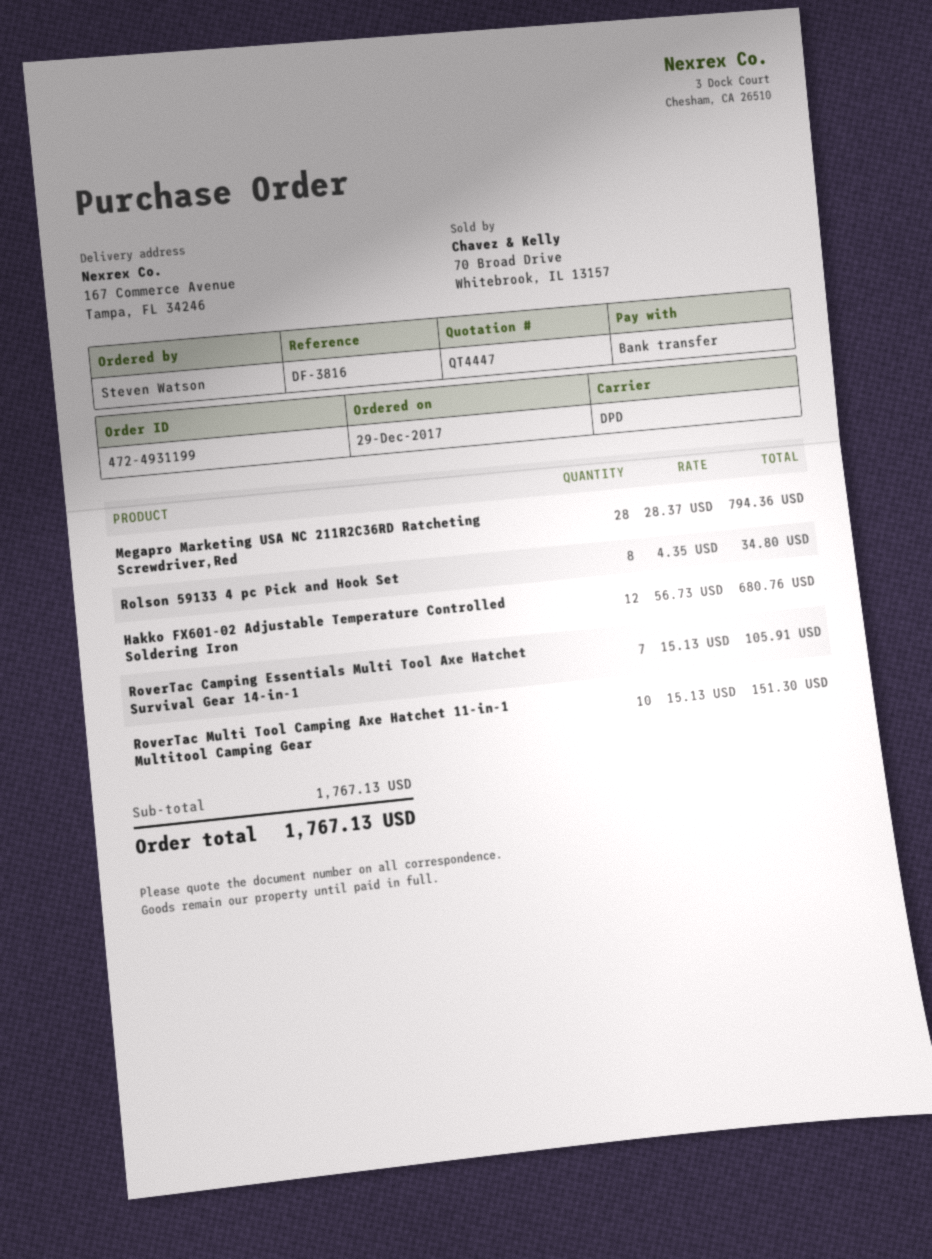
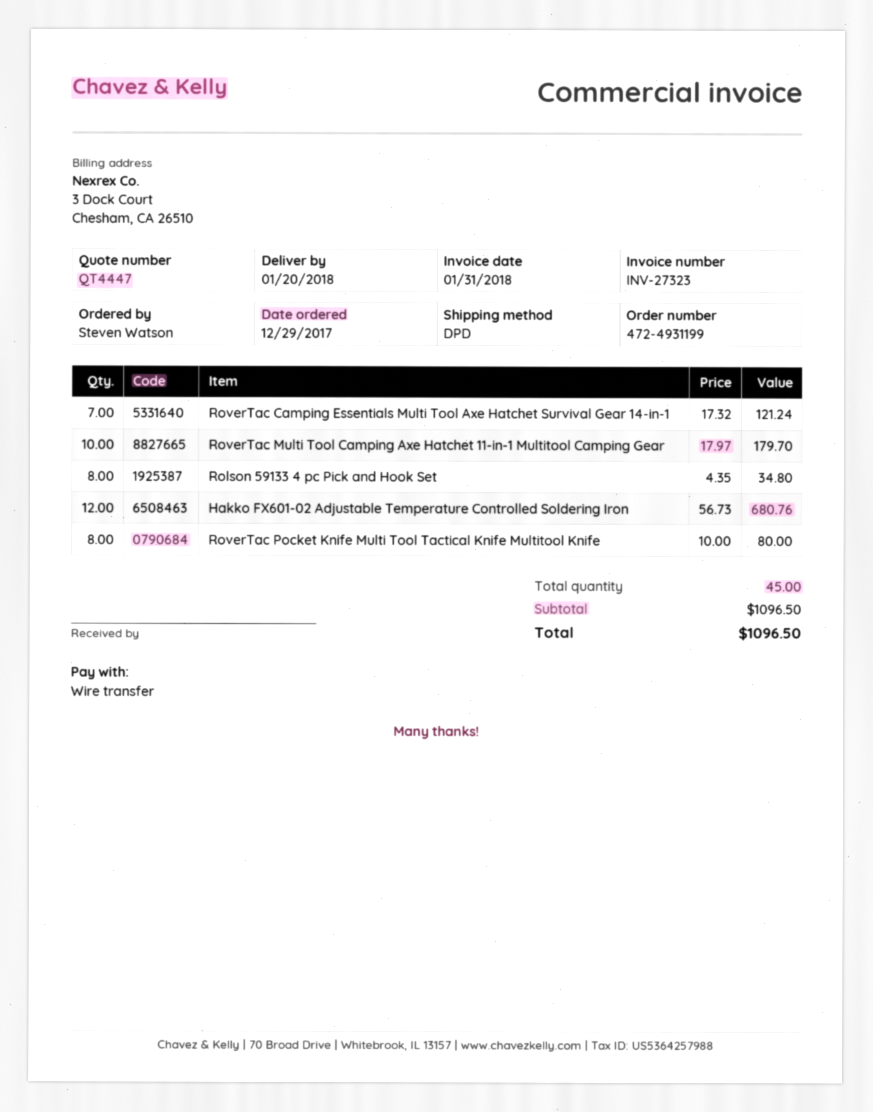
Megapro Marketing USA NC 211R2C36RD Ratcheting Screwdriver,Red: 28 x 28.37 = 794.36 -> none
RoverTac Camping Essentials Multi Tool Axe Hatchet Survival Gear 14-in-1: 7 x 15.13 = 105.91 -> 7 x 17.32 = 121.24
RoverTac Multi Tool Camping Axe Hatchet 11-in-1 Multitool Camping Gear: 10 x 15.13 = 151.30 -> 10 x 17.97 = 179.70
RoverTac Pocket Knife Multi Tool Tactical Knife Multitool Knife: none -> 8 x 10.00 = 80.00
subtotal: 1767.13 -> 1096.50
total: 1767.13 -> 1096.50

